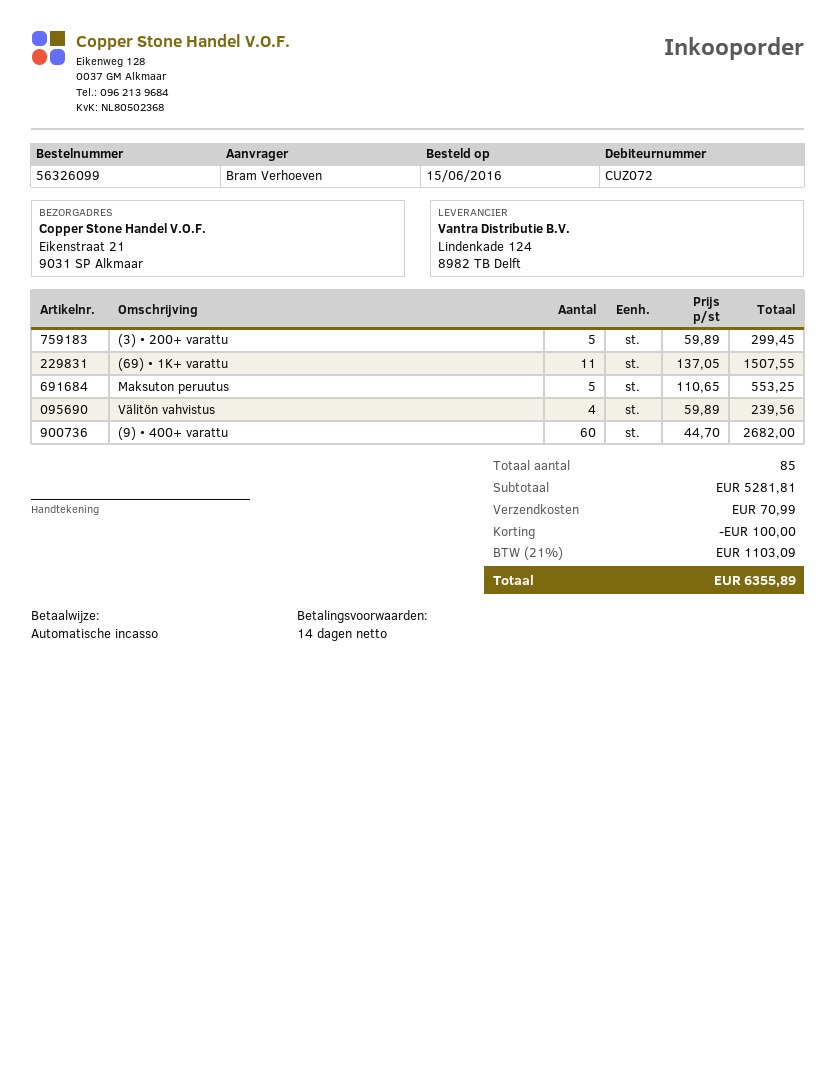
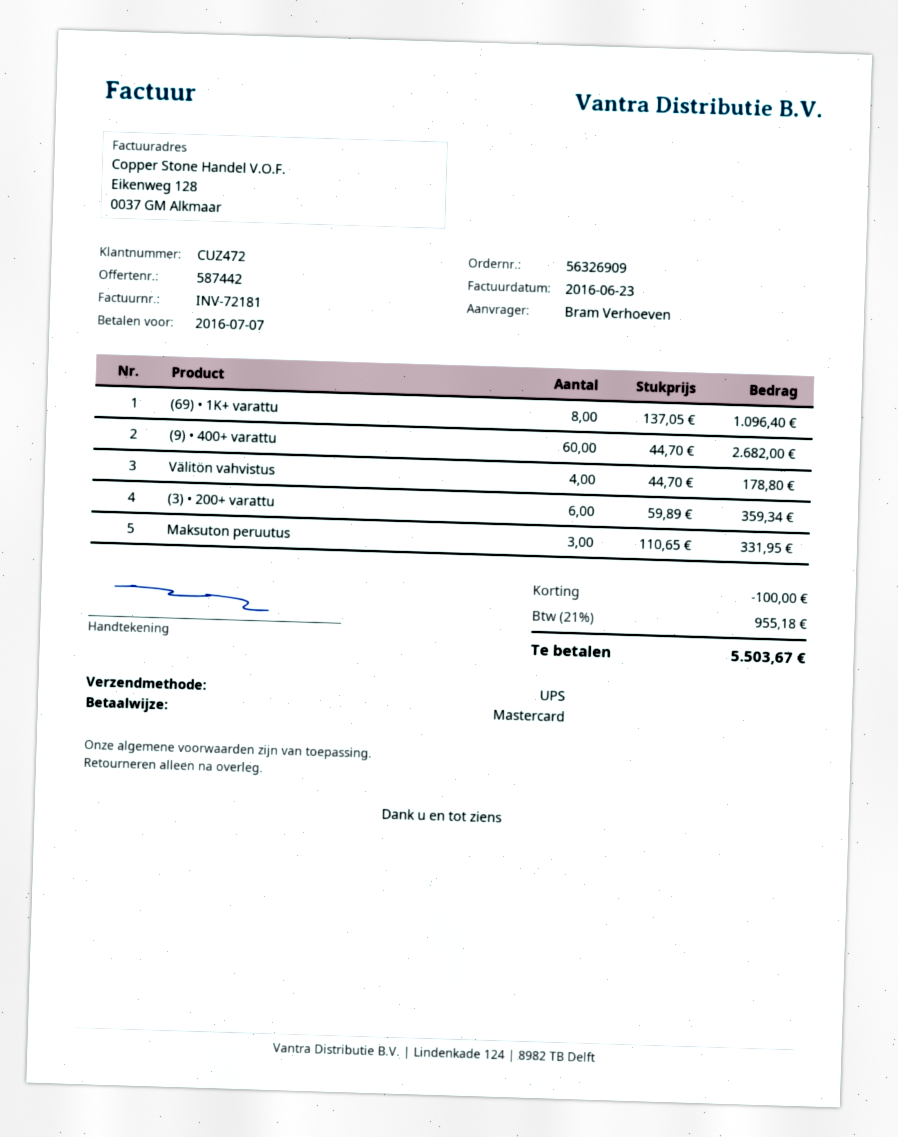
order number: 56326099 -> 56326909
customer number: CUZ072 -> CUZ472
payment method: direct debit -> Mastercard
(3) • 200+ varattu: 5 x 59.89 = 299.45 -> 6 x 59.89 = 359.34
(69) • 1K+ varattu: 11 x 137.05 = 1507.55 -> 8 x 137.05 = 1096.40
Maksuton peruutus: 5 x 110.65 = 553.25 -> 3 x 110.65 = 331.95
Välitön vahvistus: 4 x 59.89 = 239.56 -> 4 x 44.70 = 178.80
shipping: 70.99 -> none
tax: 21% = 1103.09 -> 21% = 955.18
total: 6355.89 -> 5503.67

